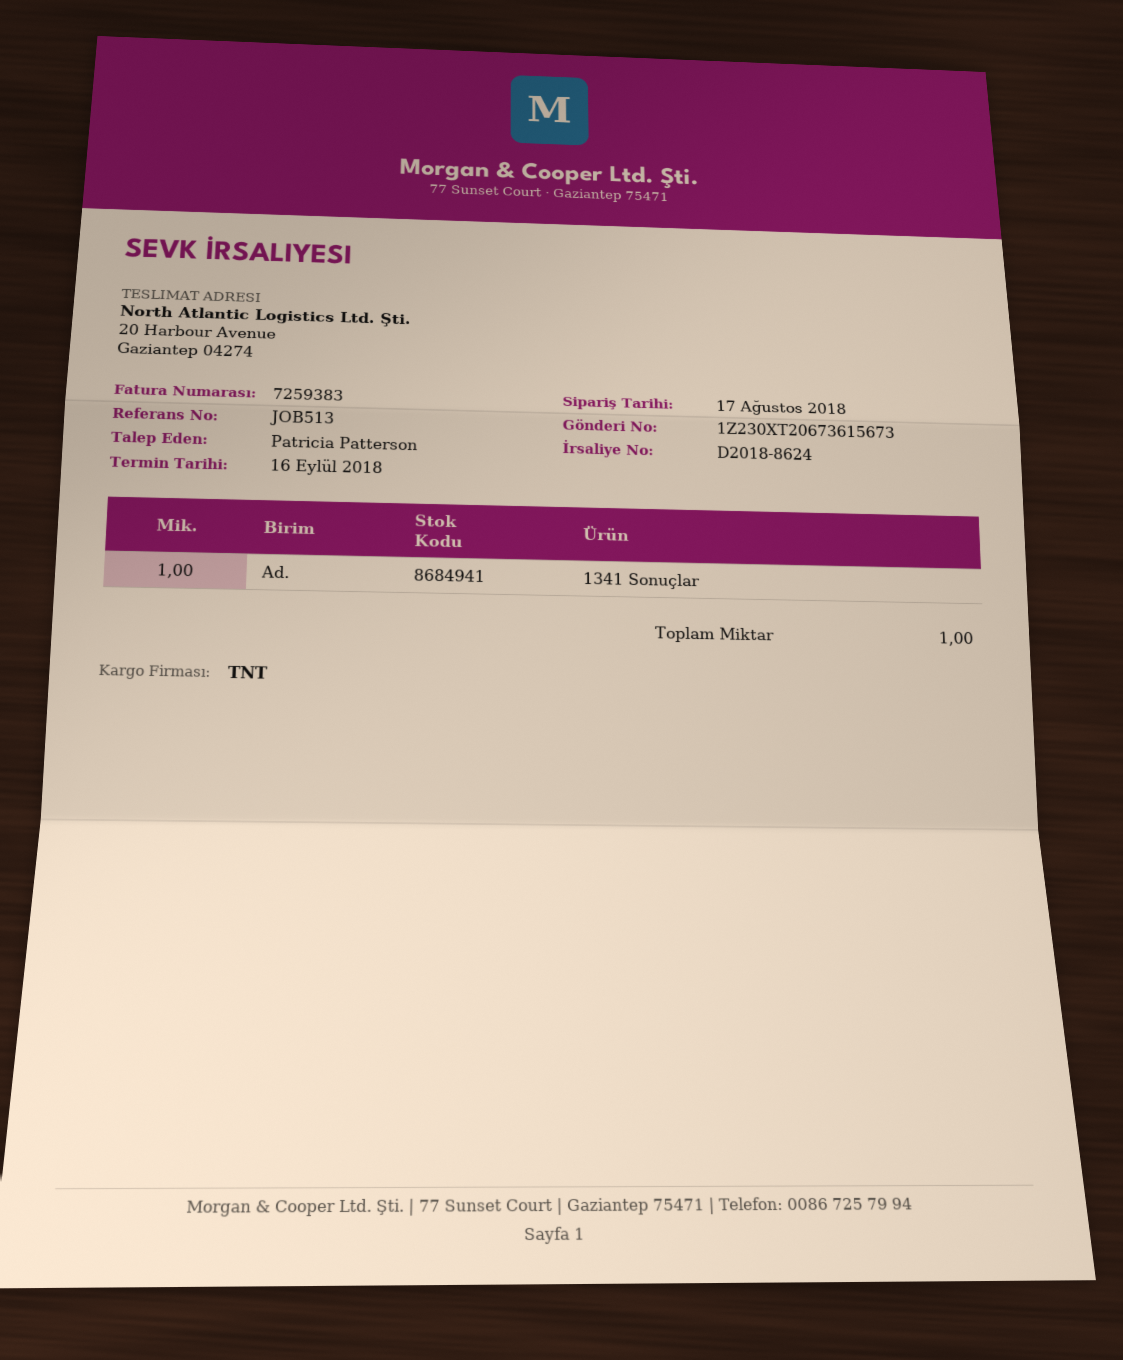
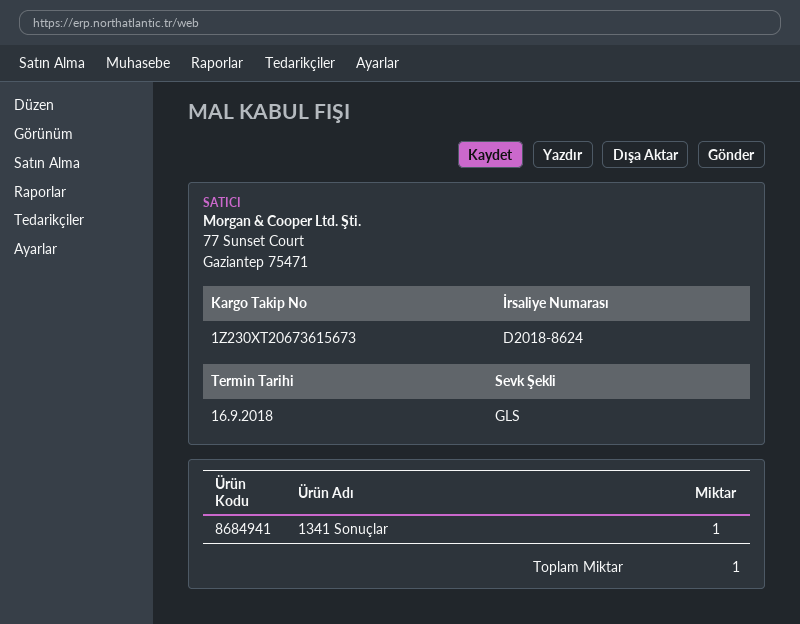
shipping method: TNT -> GLS

